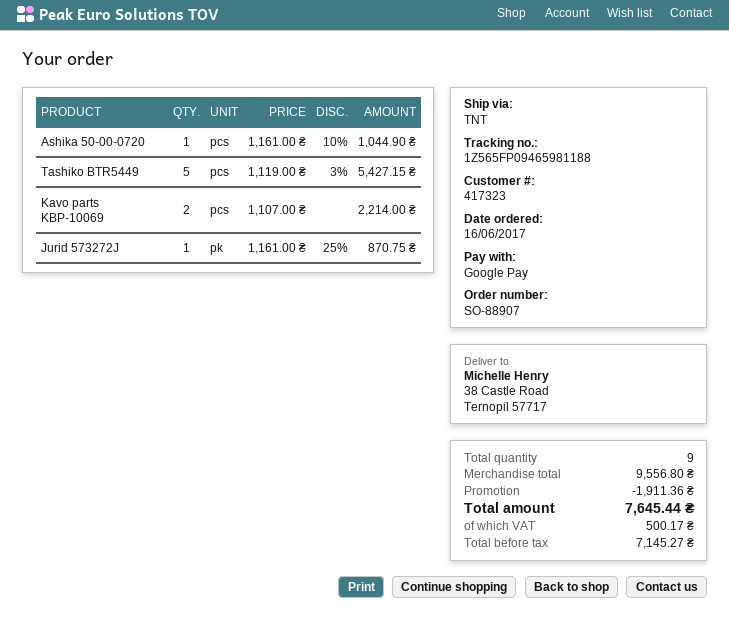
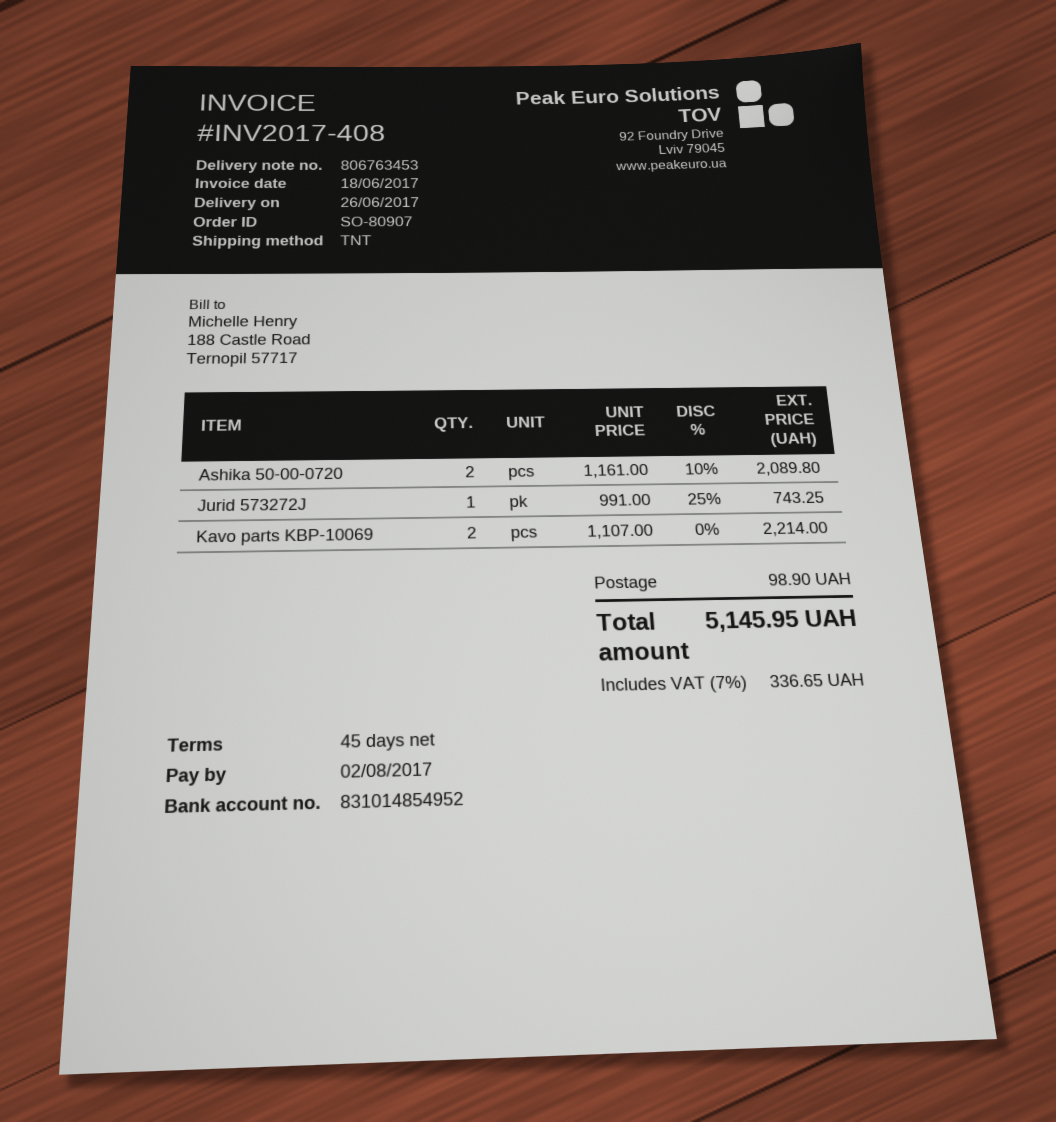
order number: SO-88907 -> SO-80907
Ashika 50-00-0720: 1 x 1161.00 - 10% = 1044.90 -> 2 x 1161.00 - 10% = 2089.80
Tashiko BTR5449: 5 x 1119.00 - 3% = 5427.15 -> none
Jurid 573272J: 1 x 1161.00 - 25% = 870.75 -> 1 x 991.00 - 25% = 743.25
discount: 1911.36 -> none
shipping: none -> 98.90
tax: 500.17 -> 336.65
total: 7645.44 -> 5145.95

